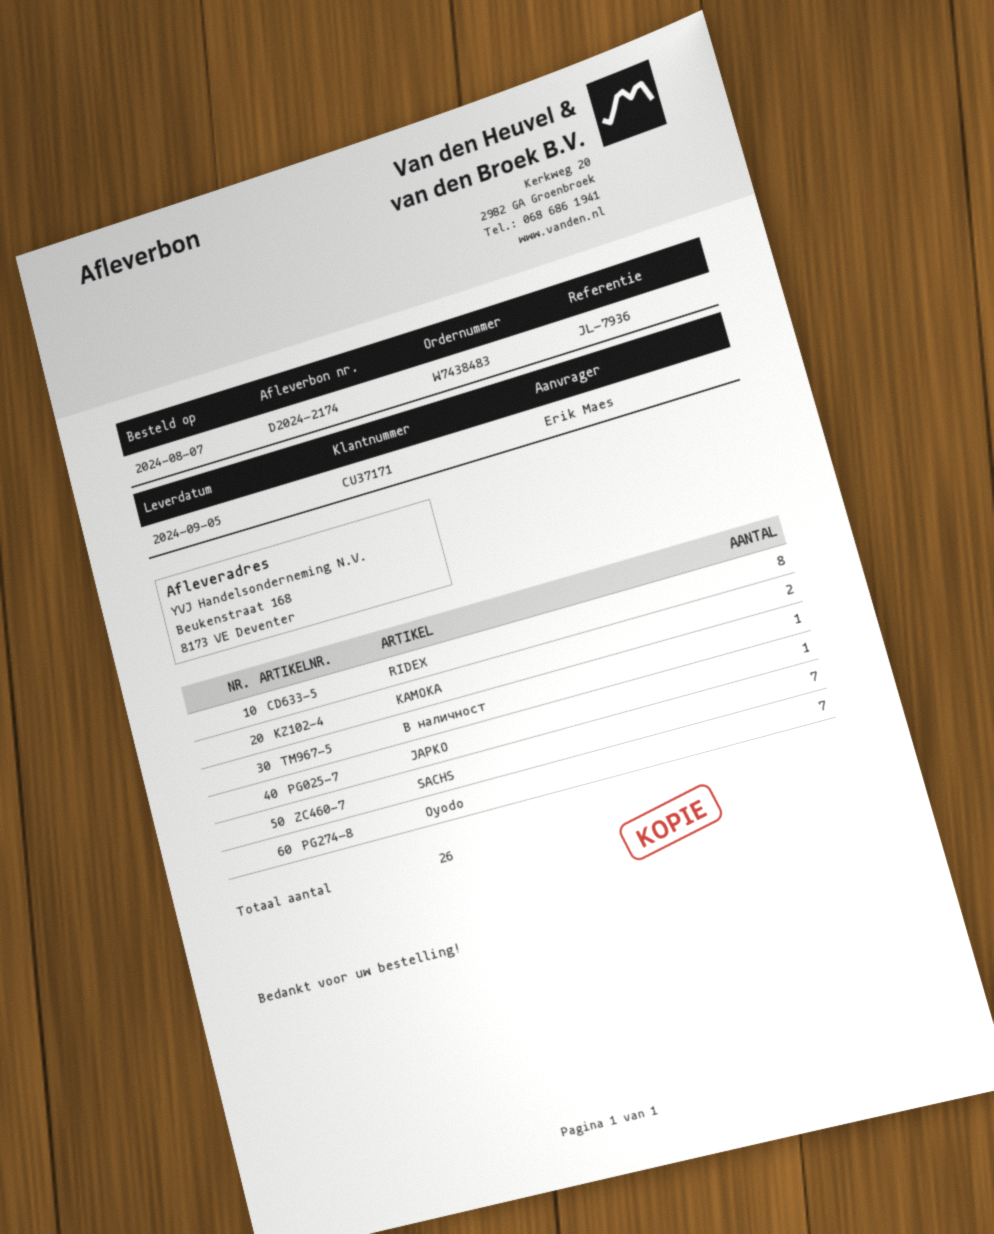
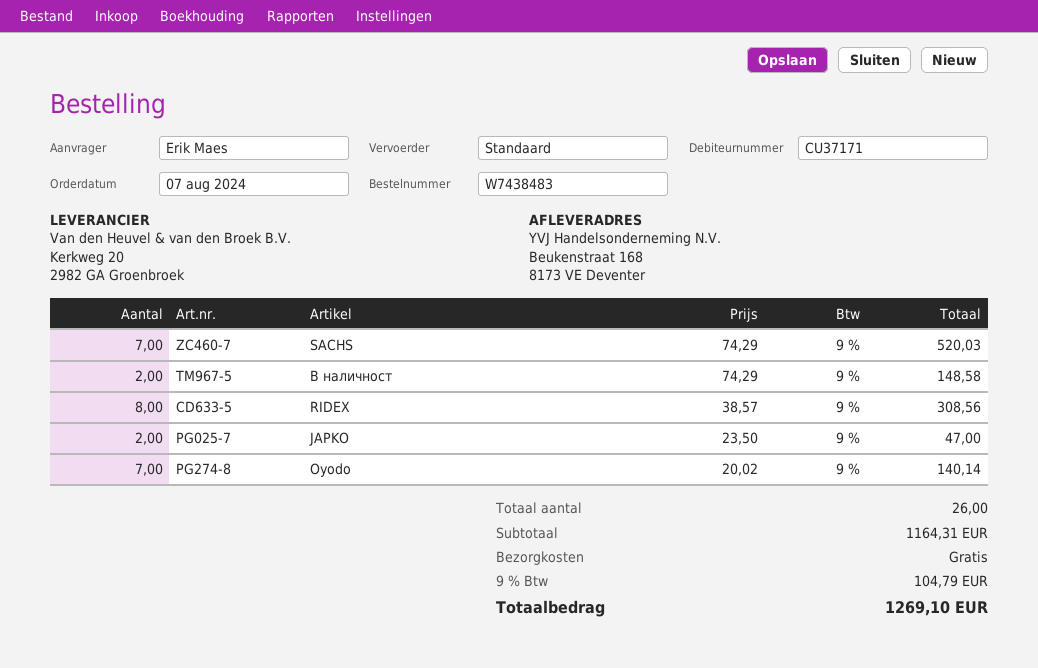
KAMOKA: 2 -> none
В наличност: 1 -> 2
JAPKO: 1 -> 2

